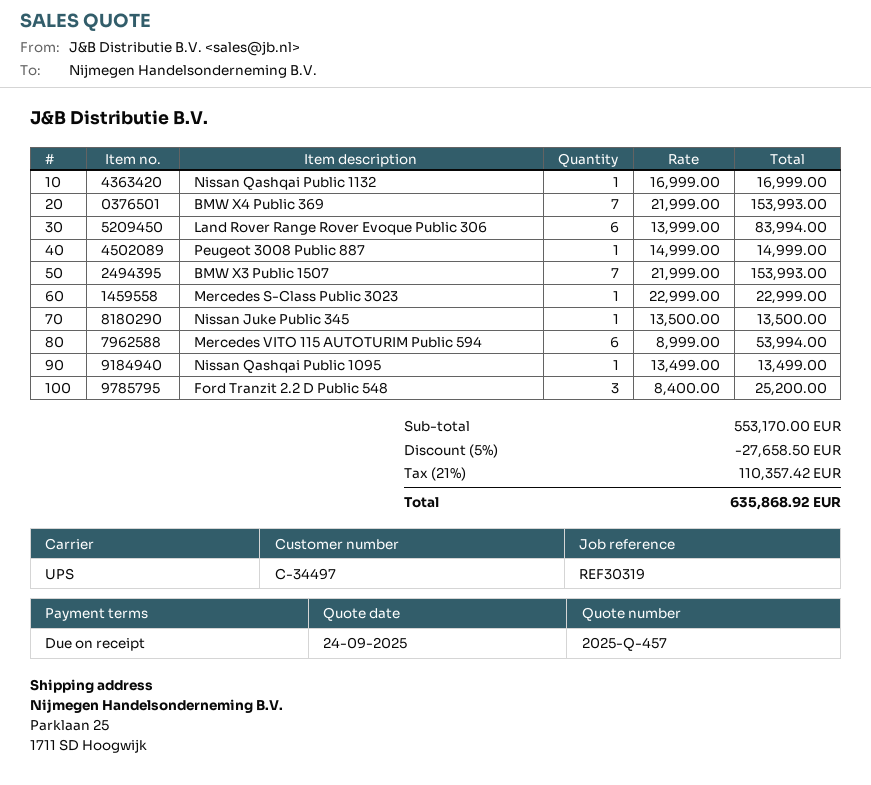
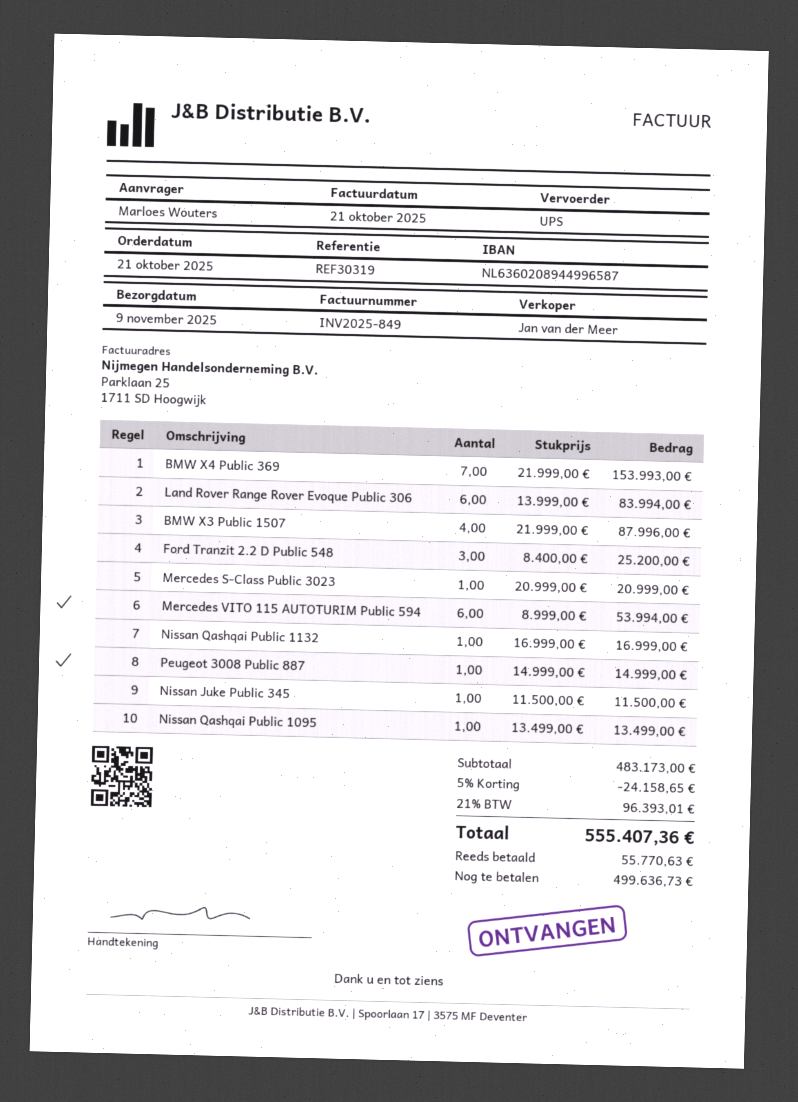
BMW X3 Public 1507: 7 x 21999.00 = 153993.00 -> 4 x 21999.00 = 87996.00
Mercedes S-Class Public 3023: 1 x 22999.00 = 22999.00 -> 1 x 20999.00 = 20999.00
Nissan Juke Public 345: 1 x 13500.00 = 13500.00 -> 1 x 11500.00 = 11500.00
subtotal: 553170.00 -> 483173.00
discount: 5% = 27658.50 -> 5% = 24158.65
tax: 21% = 110357.42 -> 21% = 96393.01
total: 635868.92 -> 555407.36

